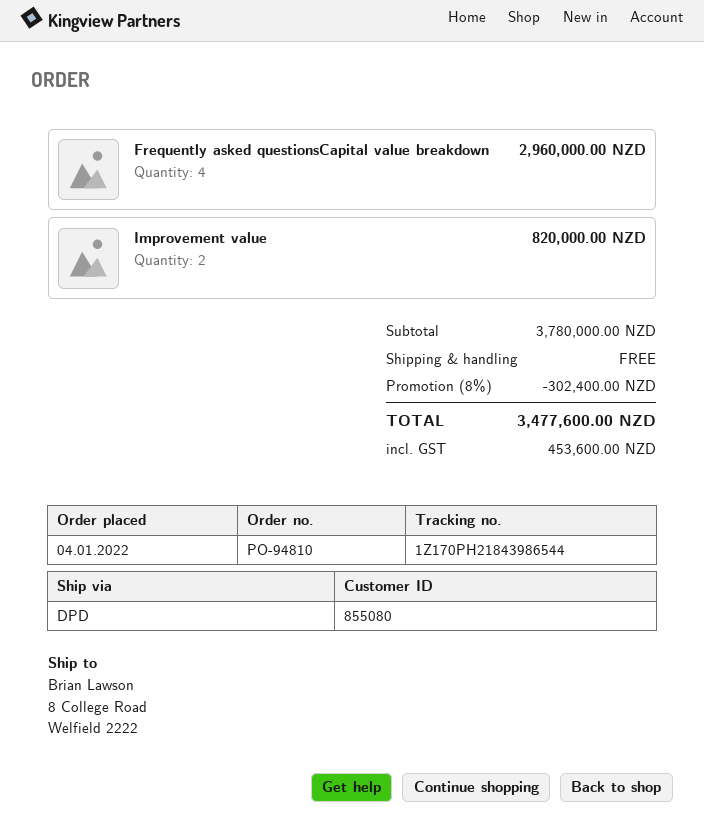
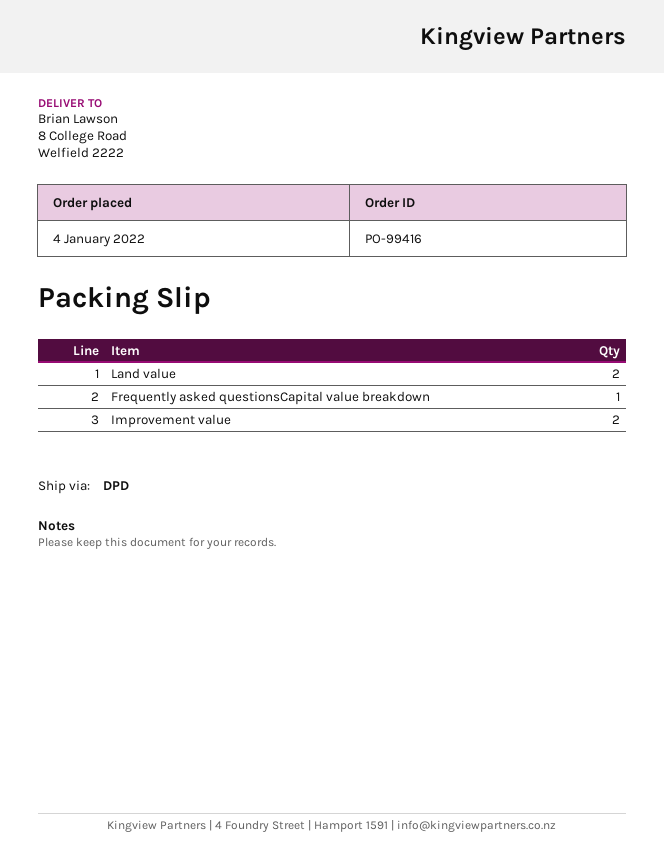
order number: PO-94810 -> PO-99416
Frequently asked questionsCapital value breakdown: 4 -> 1
Land value: none -> 2

